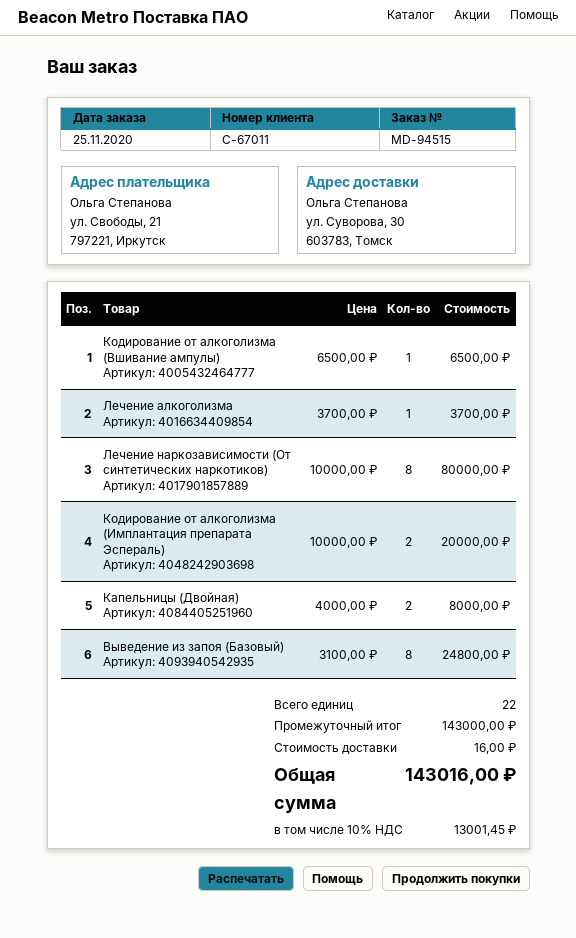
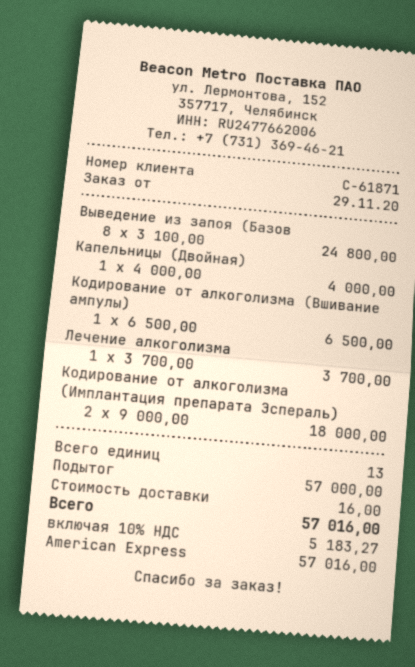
order date: 2020-11-25 -> 2020-11-29
customer number: C-67011 -> C-61871
Лечение наркозависимости (От синтетических наркотиков): 8 x 10000.00 = 80000.00 -> none
Кодирование от алкоголизма (Имплантация препарата Эспераль): 2 x 10000.00 = 20000.00 -> 2 x 9000.00 = 18000.00
Капельницы (Двойная): 2 x 4000.00 = 8000.00 -> 1 x 4000.00 = 4000.00
total quantity: 22 -> 13
subtotal: 143000.00 -> 57000.00
tax: 10% = 13001.45 -> 10% = 5183.27
total: 143016.00 -> 57016.00

